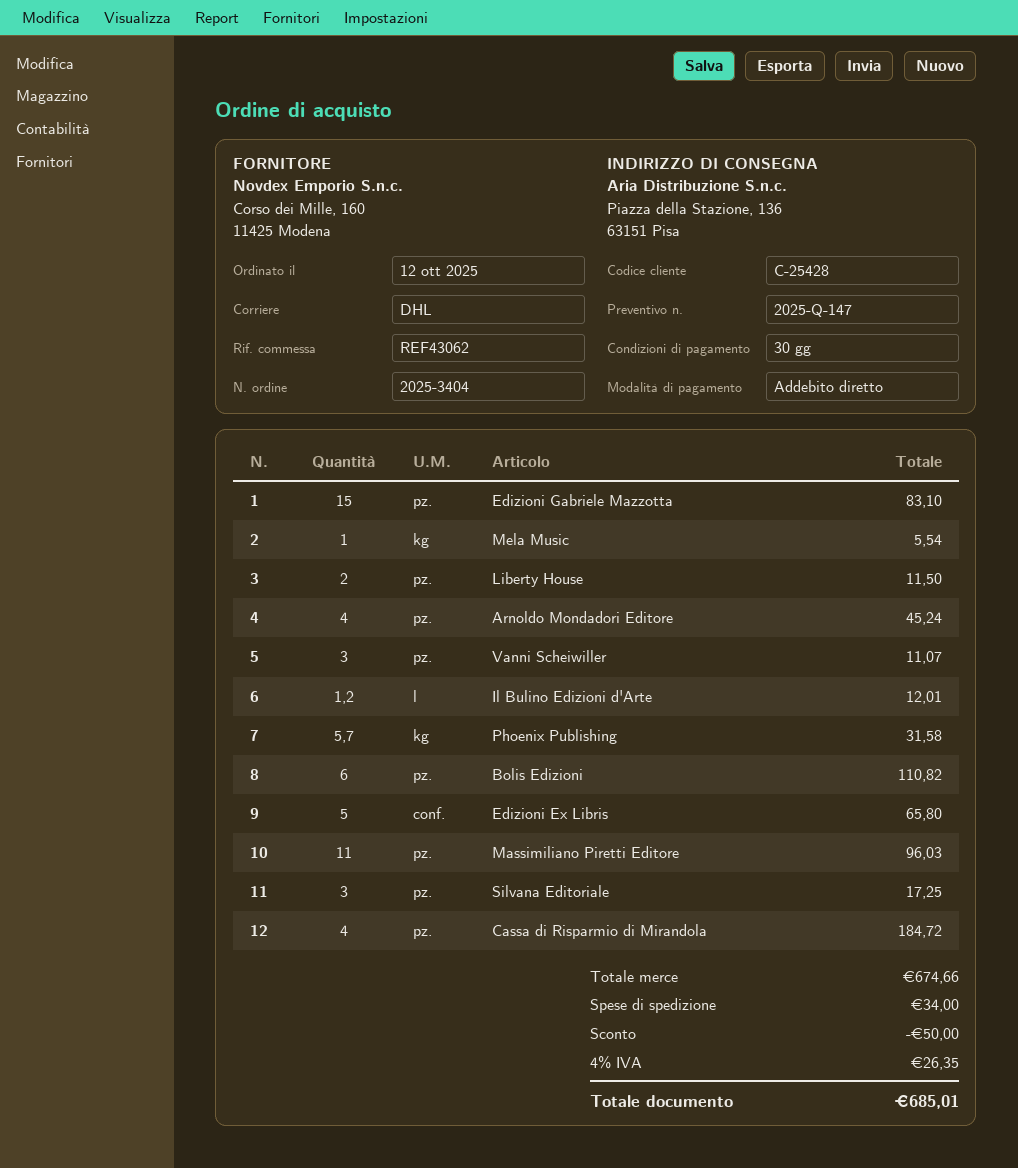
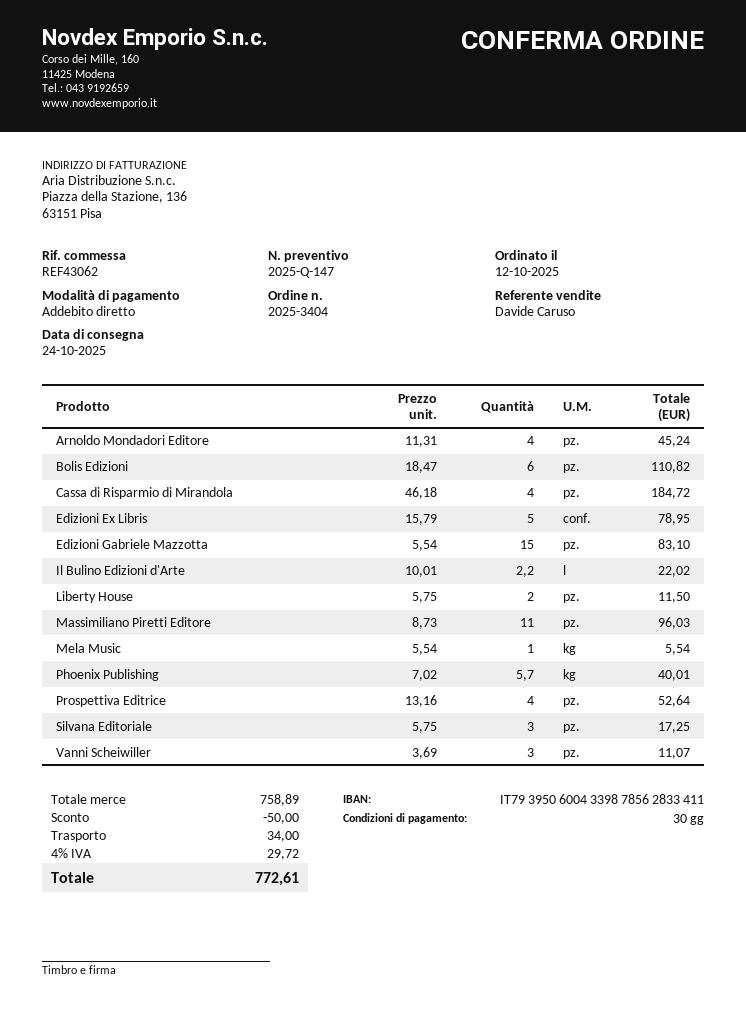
Il Bulino Edizioni d'Arte: 1.2 for 12.01 -> 2.2 for 22.02
Phoenix Publishing: 5.7 for 31.58 -> 5.7 for 40.01
Edizioni Ex Libris: 5 for 65.80 -> 5 for 78.95
Prospettiva Editrice: none -> 4 for 52.64
subtotal: 674.66 -> 758.89
tax: 4% = 26.35 -> 4% = 29.72
total: 685.01 -> 772.61

